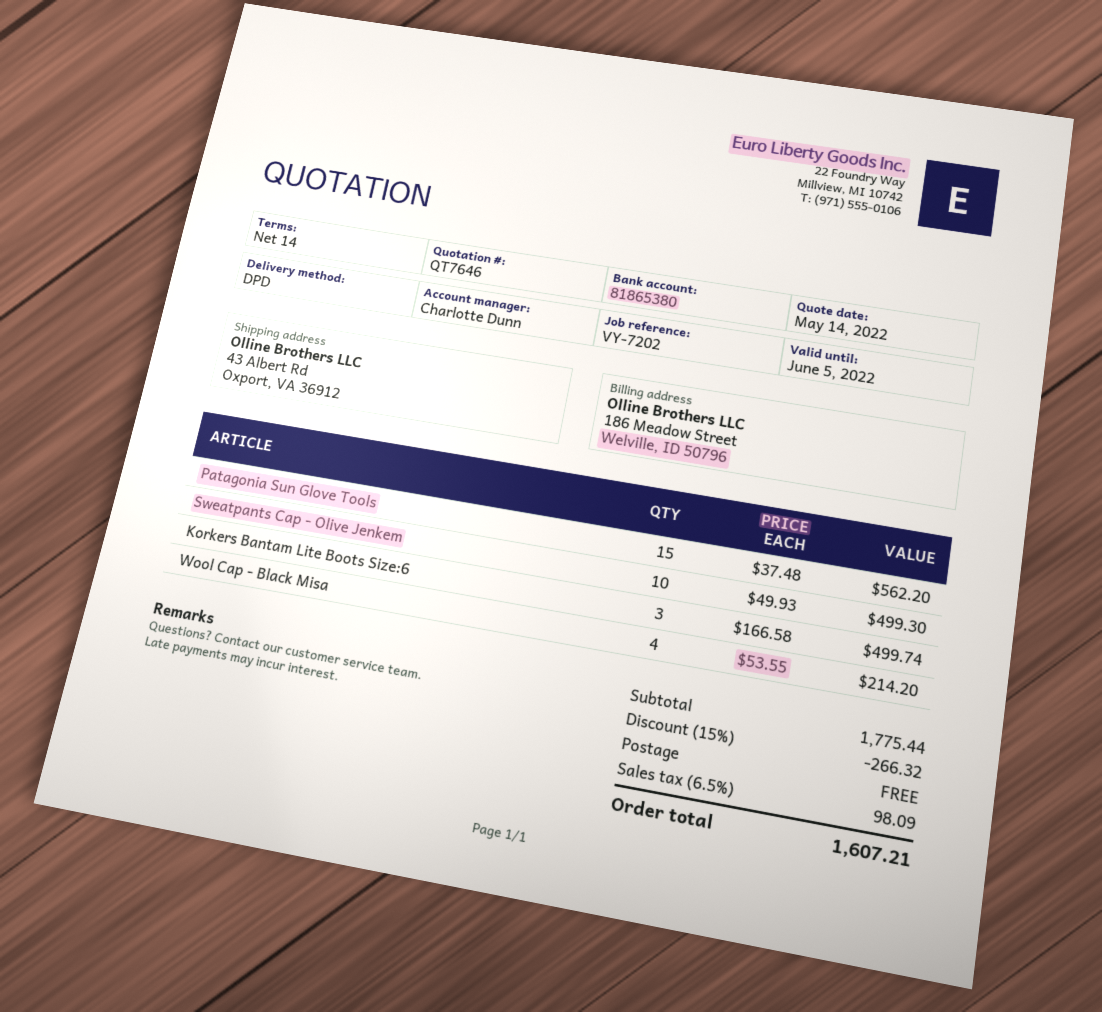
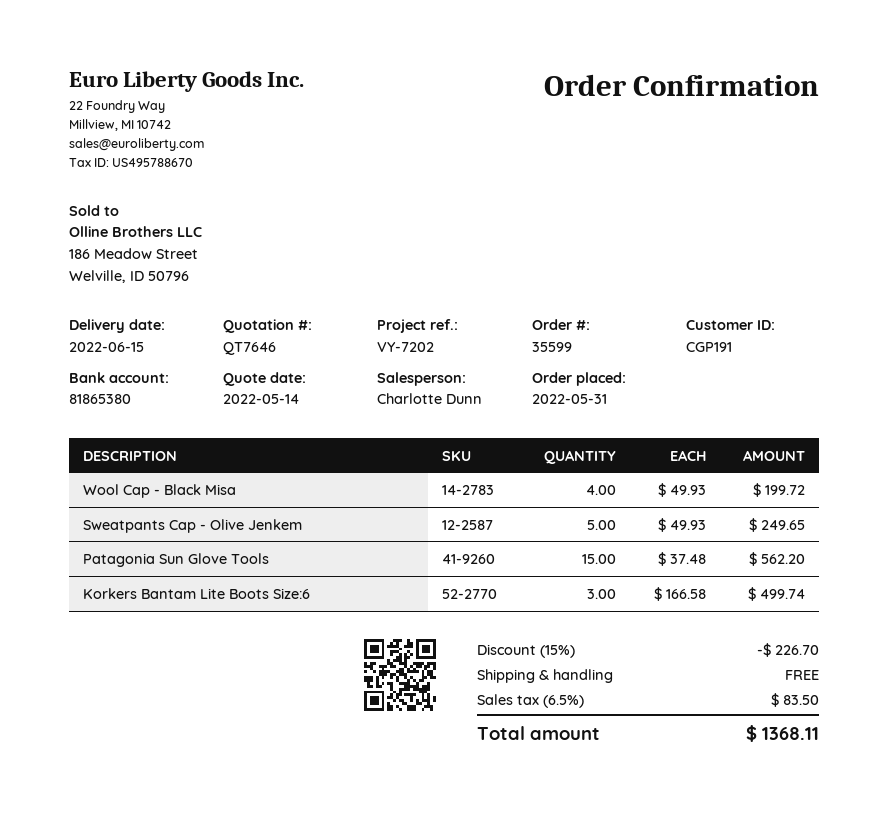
Sweatpants Cap - Olive Jenkem: 10 x 49.93 = 499.30 -> 5 x 49.93 = 249.65
Wool Cap - Black Misa: 4 x 53.55 = 214.20 -> 4 x 49.93 = 199.72
discount: 15% = 266.32 -> 15% = 226.70
tax: 6.5% = 98.09 -> 6.5% = 83.50
total: 1607.21 -> 1368.11

